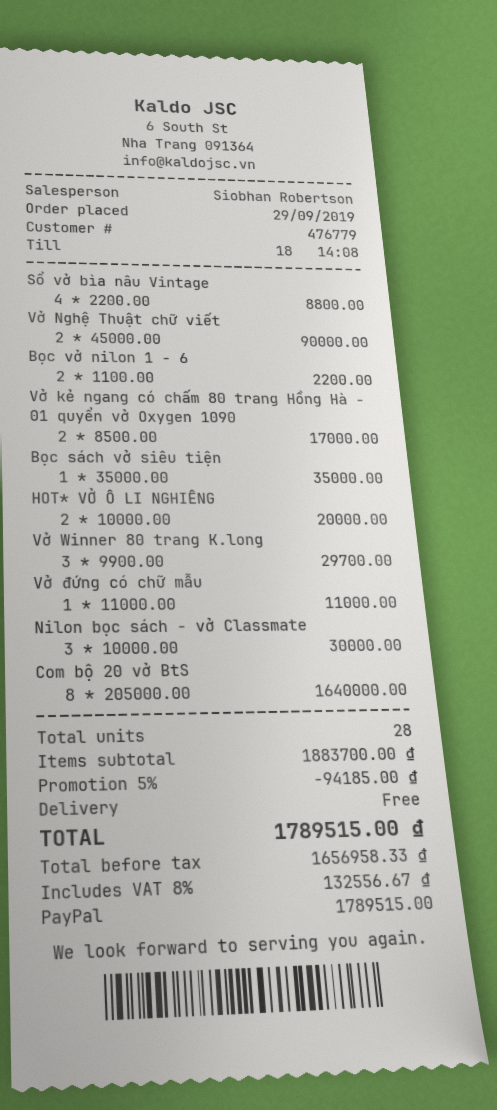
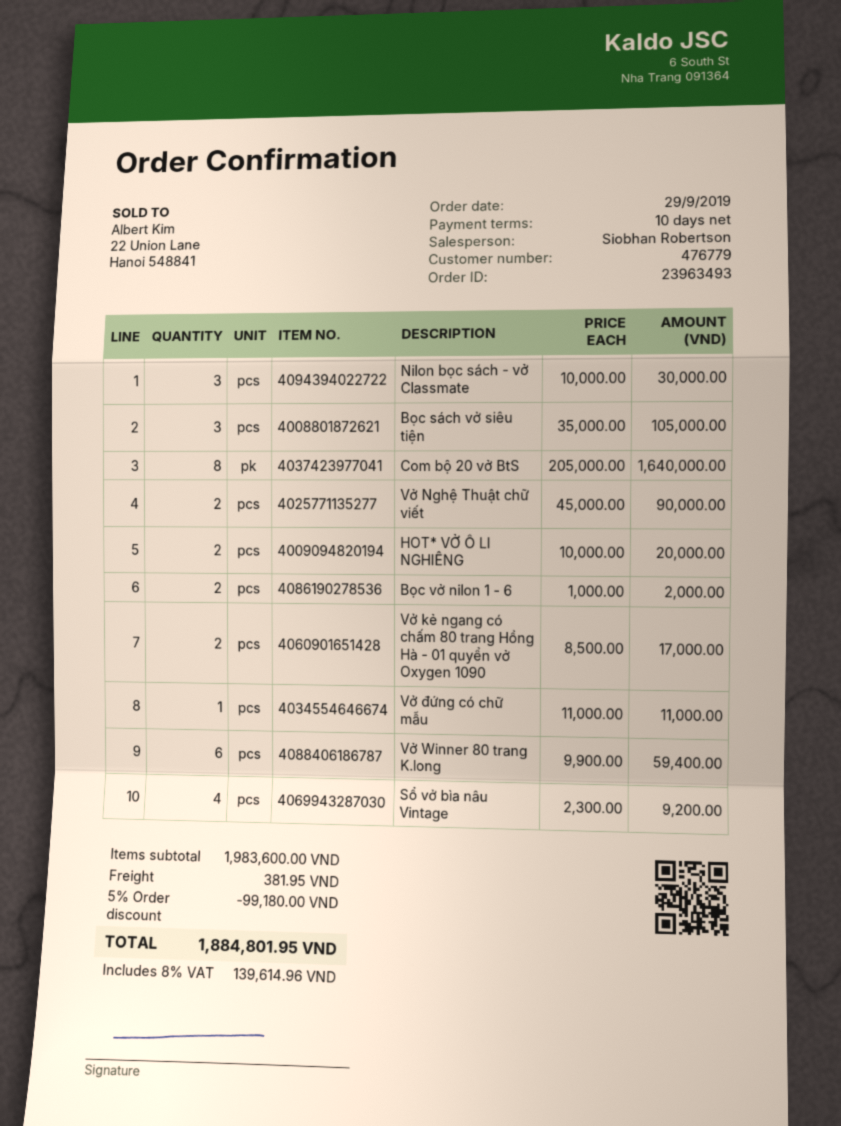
Sổ vở bìa nâu Vintage: 4 x 2200.00 = 8800.00 -> 4 x 2300.00 = 9200.00
Bọc vở nilon 1 - 6: 2 x 1100.00 = 2200.00 -> 2 x 1000.00 = 2000.00
Bọc sách vở siêu tiện: 1 x 35000.00 = 35000.00 -> 3 x 35000.00 = 105000.00
Vở Winner 80 trang K.long: 3 x 9900.00 = 29700.00 -> 6 x 9900.00 = 59400.00
subtotal: 1883700.00 -> 1983600.00
discount: 5% = 94185.00 -> 5% = 99180.00
shipping: 0.00 -> 381.95
tax: 8% = 132556.67 -> 8% = 139614.96
total: 1789515.00 -> 1884801.95

